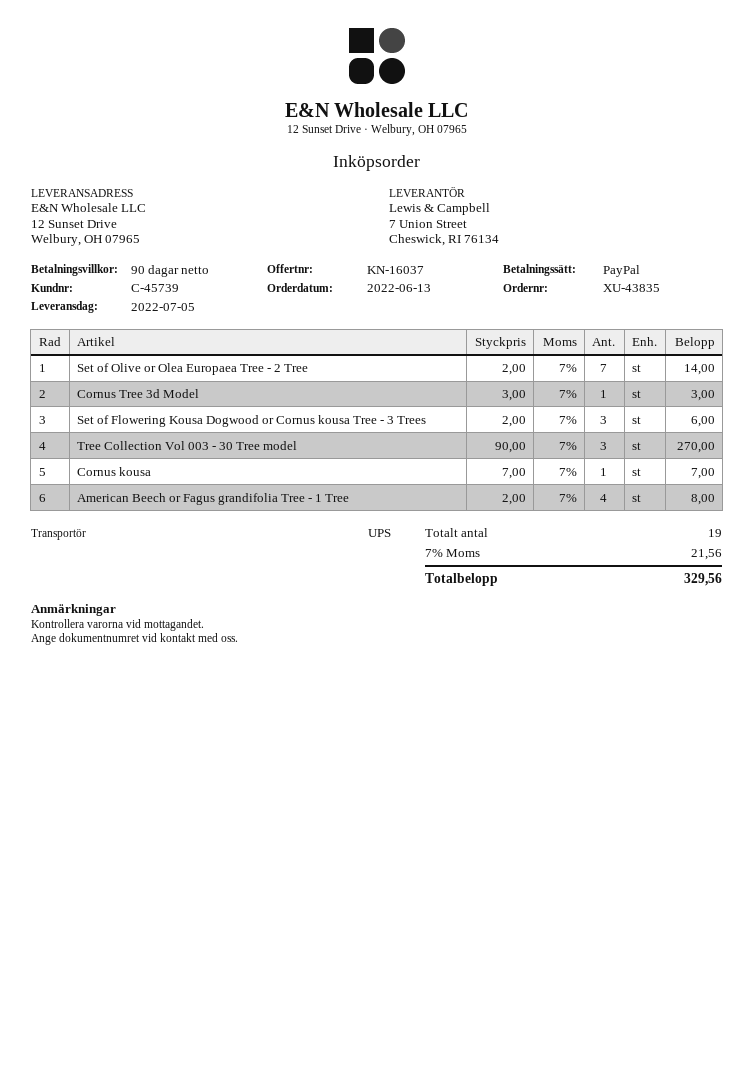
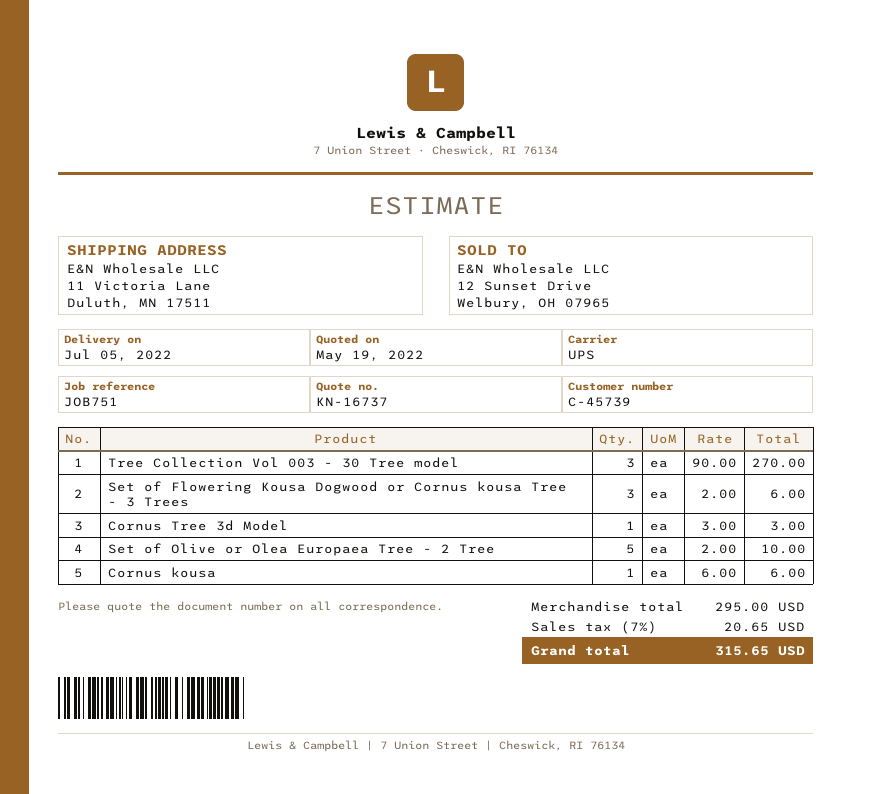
quote number: KN-16037 -> KN-16737
ship to: 12 Sunset Drive, Welbury, OH 07965 -> 11 Victoria Lane, Duluth, MN 17511
Set of Olive or Olea Europaea Tree - 2 Tree: 7 x 2.00 = 14.00 -> 5 x 2.00 = 10.00
Cornus kousa: 1 x 7.00 = 7.00 -> 1 x 6.00 = 6.00
American Beech or Fagus grandifolia Tree - 1 Tree: 4 x 2.00 = 8.00 -> none
tax: 7% = 21.56 -> 7% = 20.65
total: 329.56 -> 315.65

